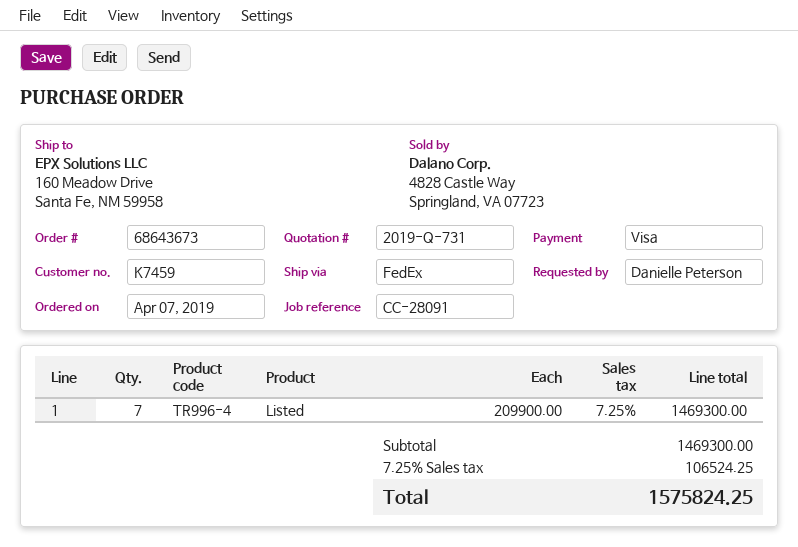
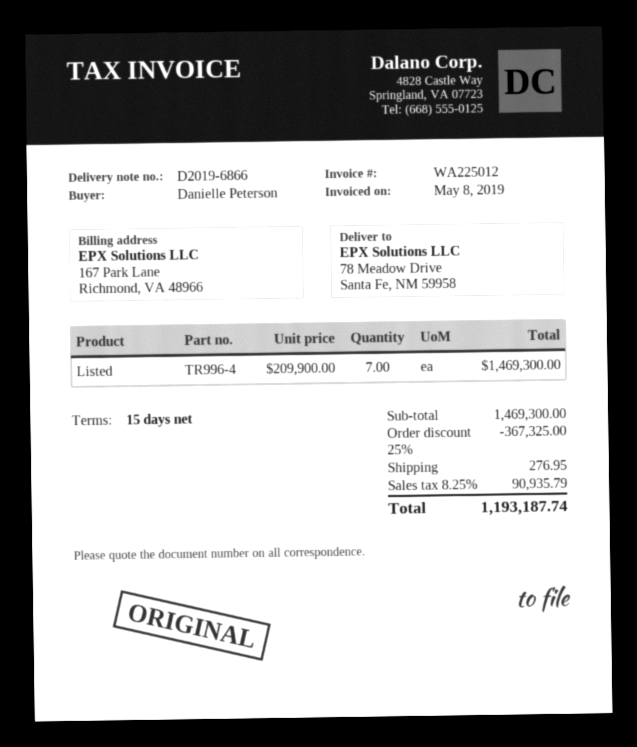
ship to: 160 Meadow Drive, Santa Fe, NM 59958 -> 78 Meadow Drive, Santa Fe, NM 59958
discount: none -> 25% = 367325.00
shipping: none -> 276.95
tax: 7.25% = 106524.25 -> 8.25% = 90935.79
total: 1575824.25 -> 1193187.74

